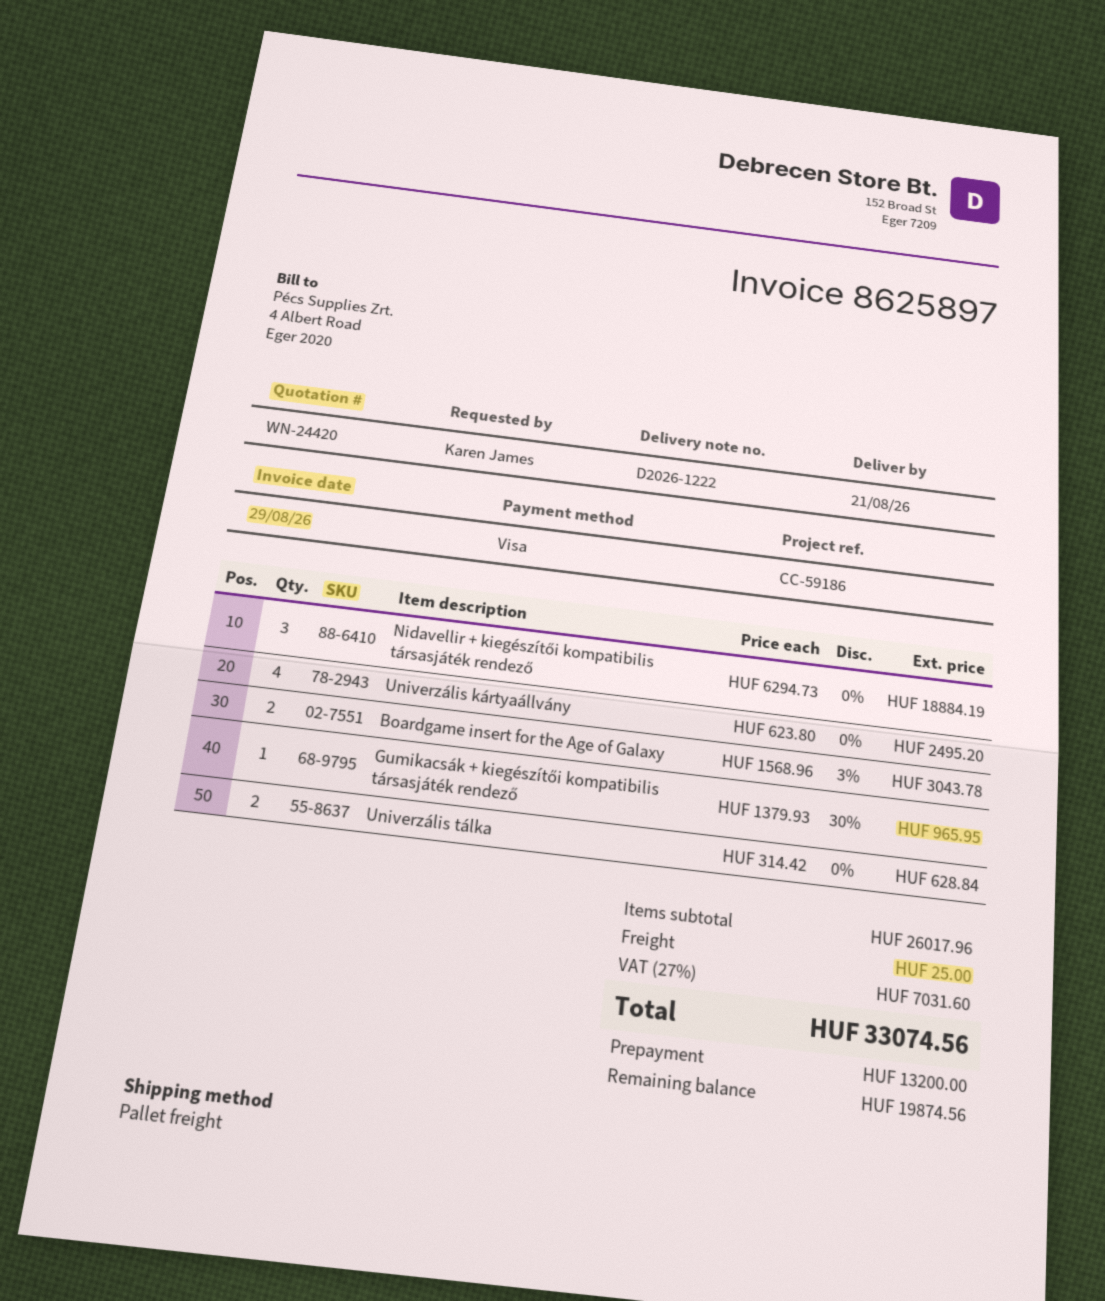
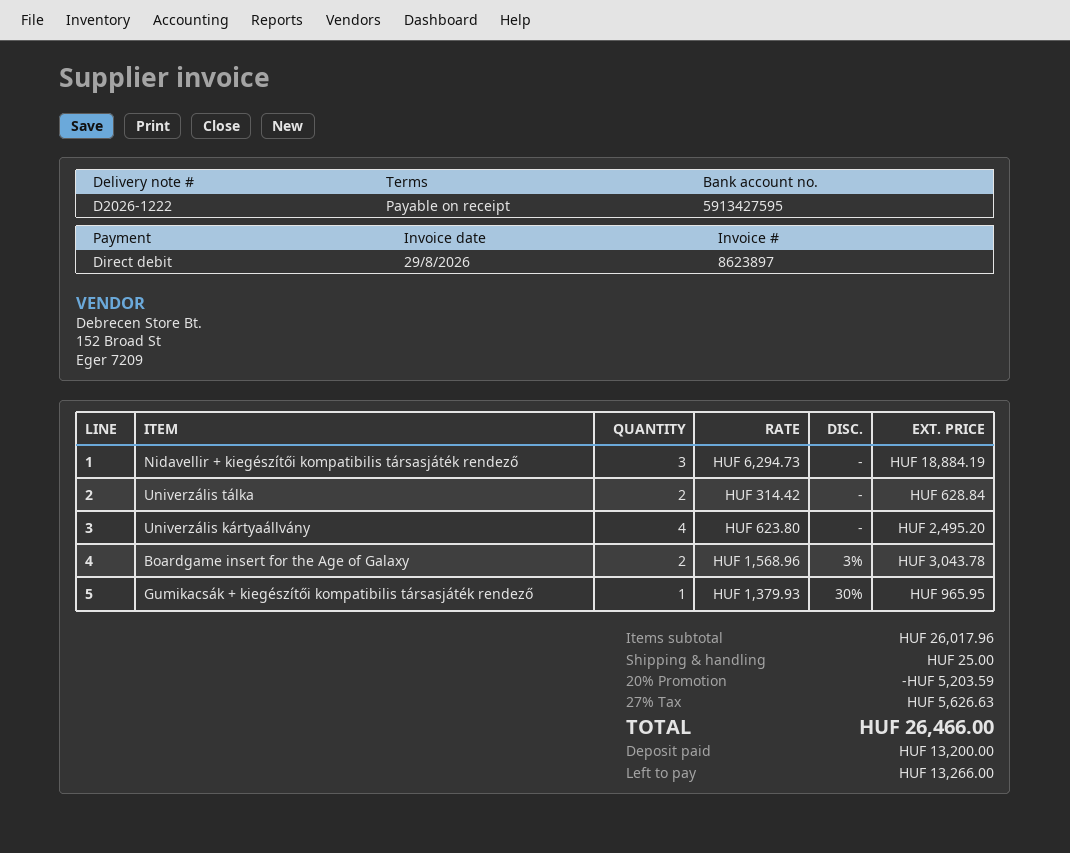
invoice number: 8625897 -> 8623897
payment method: Visa -> direct debit
discount: none -> 20% = 5203.59
tax: 27% = 7031.60 -> 27% = 5626.63
total: 33074.56 -> 26466.00
balance: 19874.56 -> 13266.00

